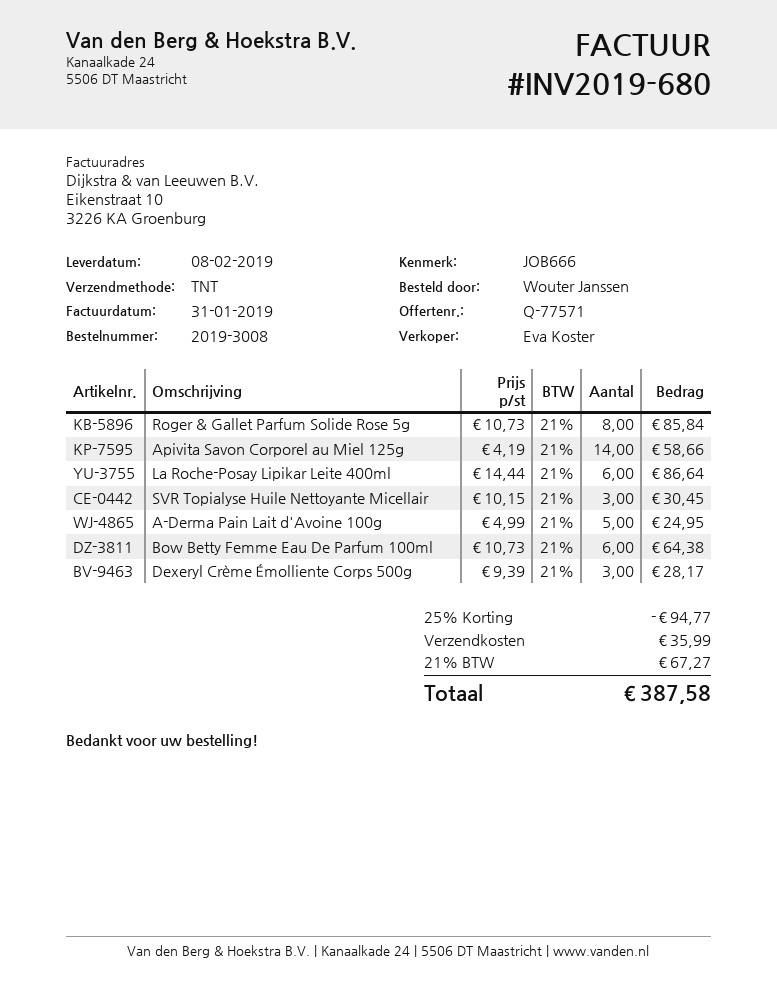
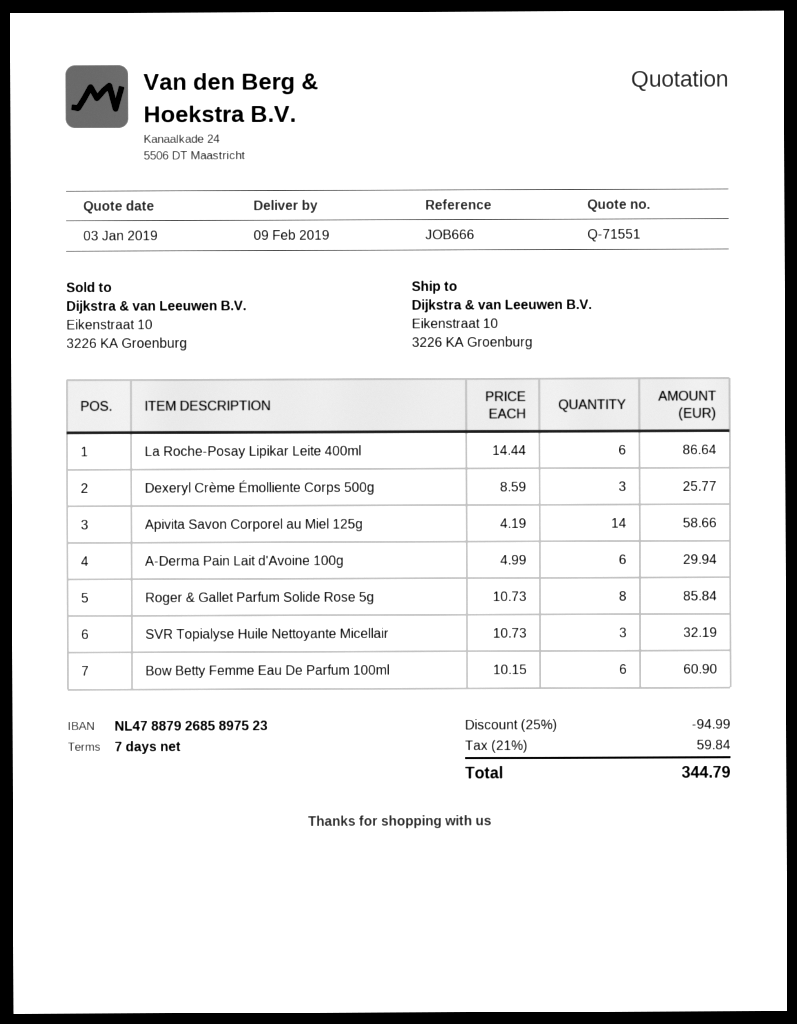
quote number: Q-77571 -> Q-71551
delivery date: 2019-02-08 -> 2019-02-09
SVR Topialyse Huile Nettoyante Micellair: 3 x 10.15 = 30.45 -> 3 x 10.73 = 32.19
A-Derma Pain Lait d'Avoine 100g: 5 x 4.99 = 24.95 -> 6 x 4.99 = 29.94
Bow Betty Femme Eau De Parfum 100ml: 6 x 10.73 = 64.38 -> 6 x 10.15 = 60.90
Dexeryl Crème Émolliente Corps 500g: 3 x 9.39 = 28.17 -> 3 x 8.59 = 25.77
discount: 25% = 94.77 -> 25% = 94.99
shipping: 35.99 -> none
tax: 21% = 67.27 -> 21% = 59.84
total: 387.58 -> 344.79

